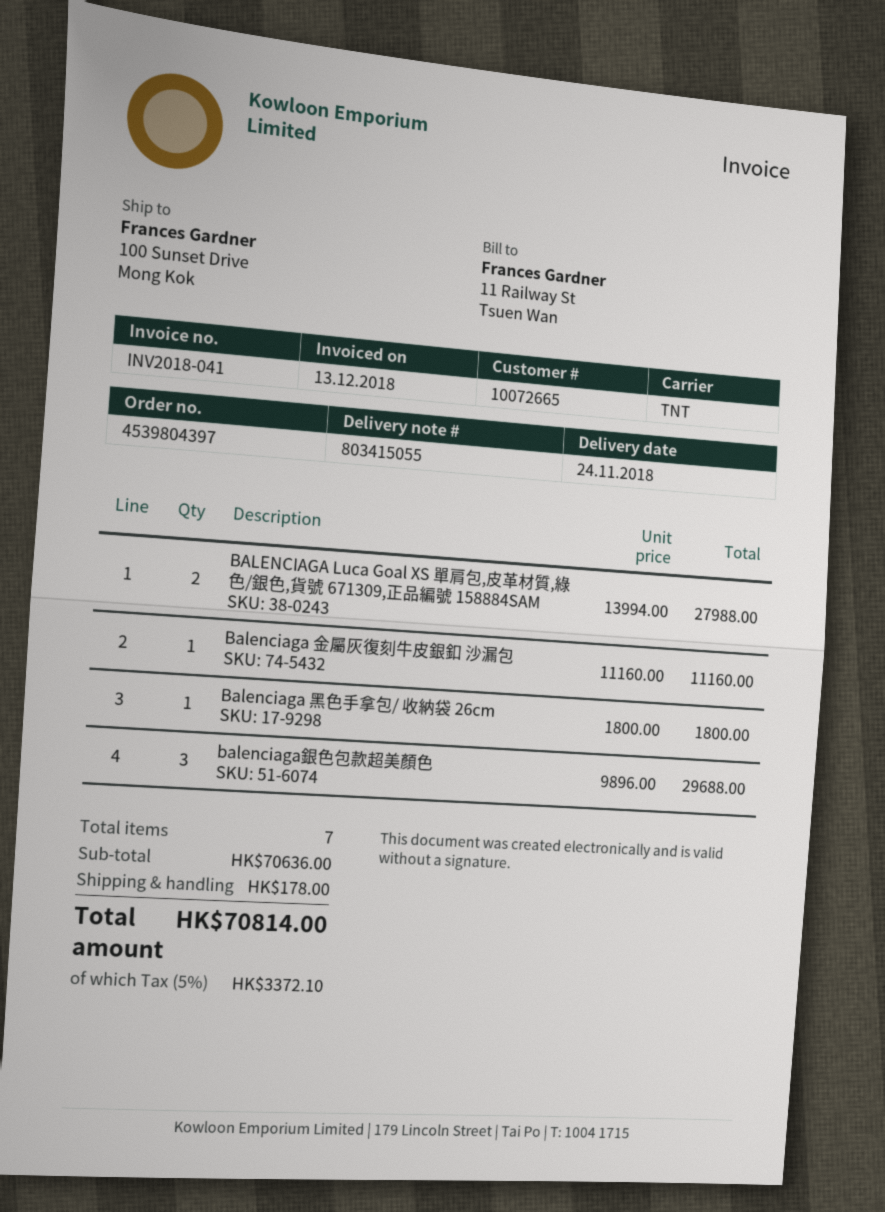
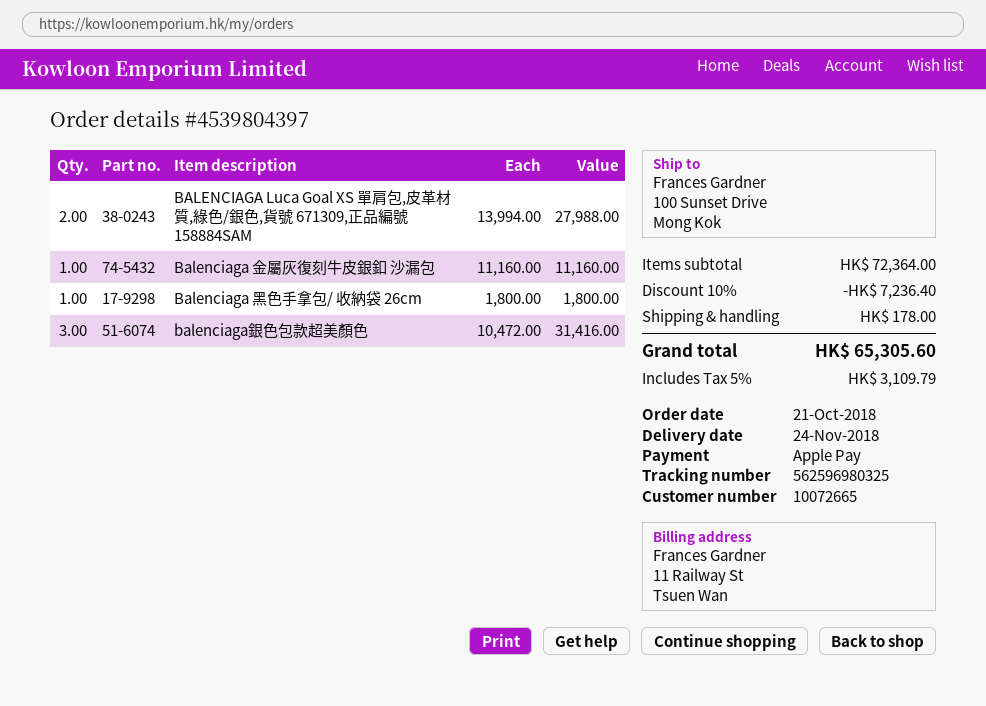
balenciaga銀色包款超美顏色: 3 x 9896.00 = 29688.00 -> 3 x 10472.00 = 31416.00
subtotal: 70636.00 -> 72364.00
discount: none -> 10% = 7236.40
tax: 5% = 3372.10 -> 5% = 3109.79
total: 70814.00 -> 65305.60

